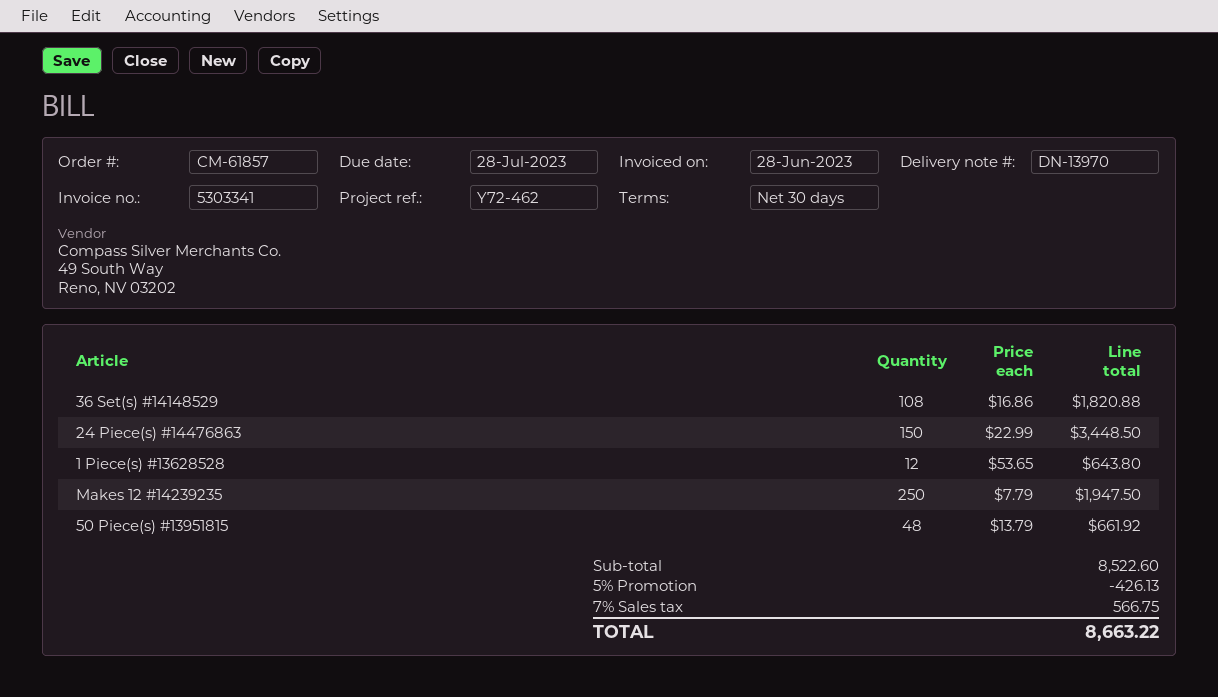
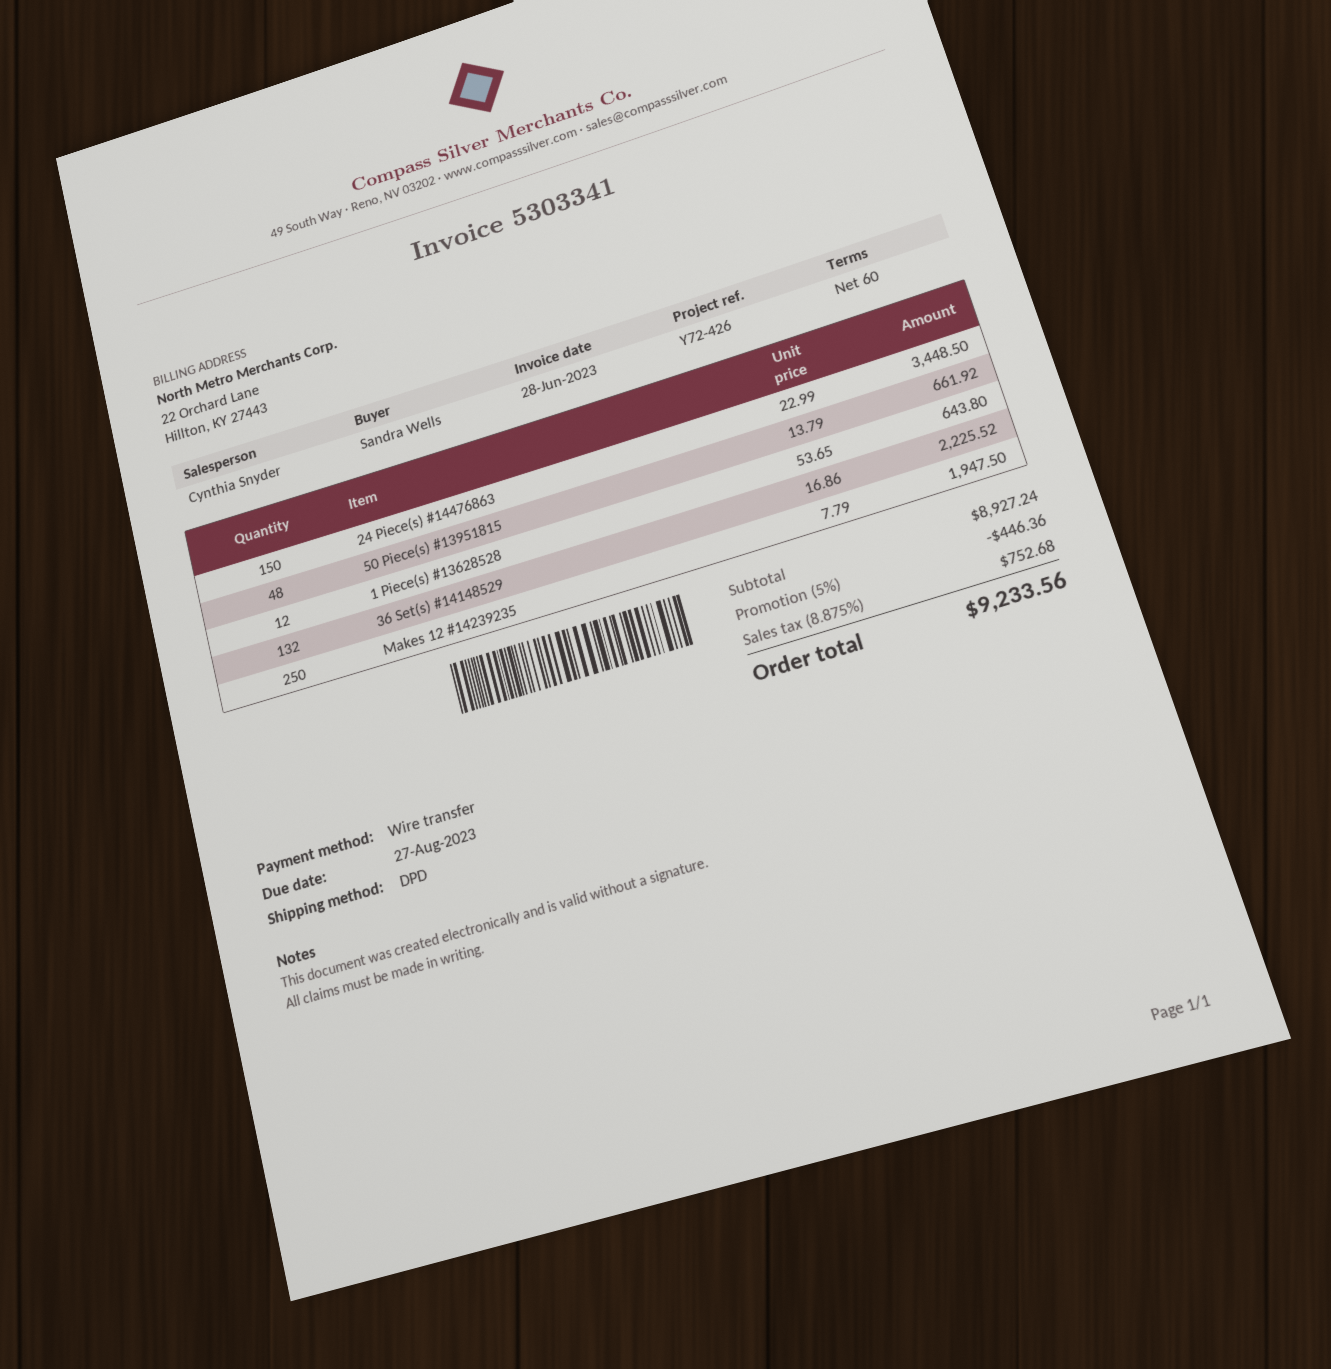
payment terms: 30 days -> 60 days
due date: 2023-07-28 -> 2023-08-27
reference: Y72-462 -> Y72-426
36 Set(s) #14148529: 108 x 16.86 = 1820.88 -> 132 x 16.86 = 2225.52
subtotal: 8522.60 -> 8927.24
discount: 5% = 426.13 -> 5% = 446.36
tax: 7% = 566.75 -> 8.875% = 752.68
total: 8663.22 -> 9233.56

